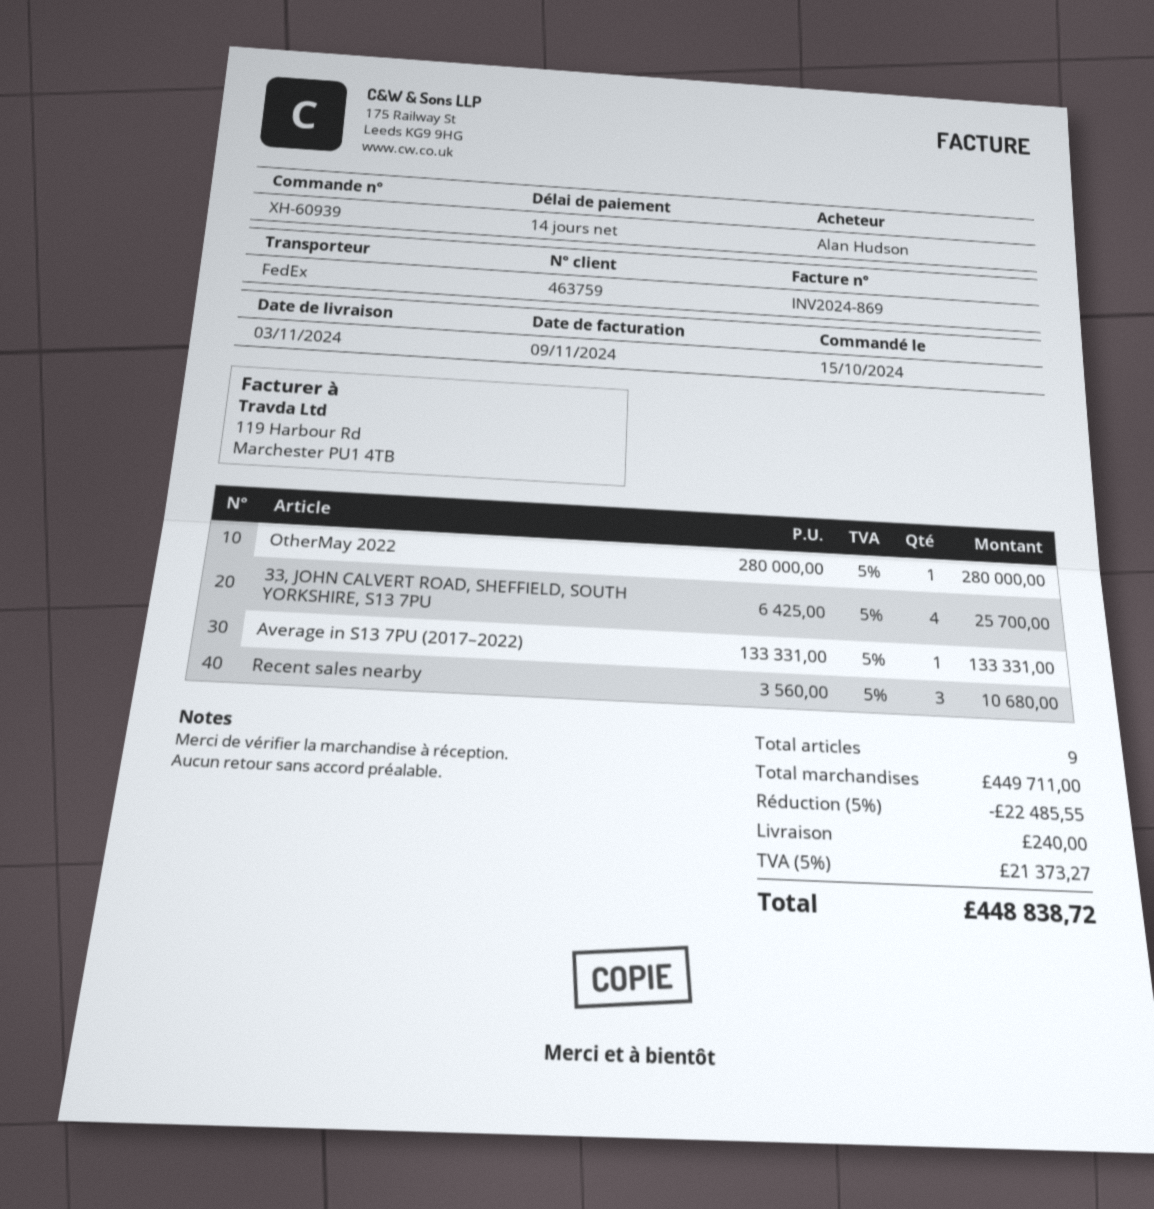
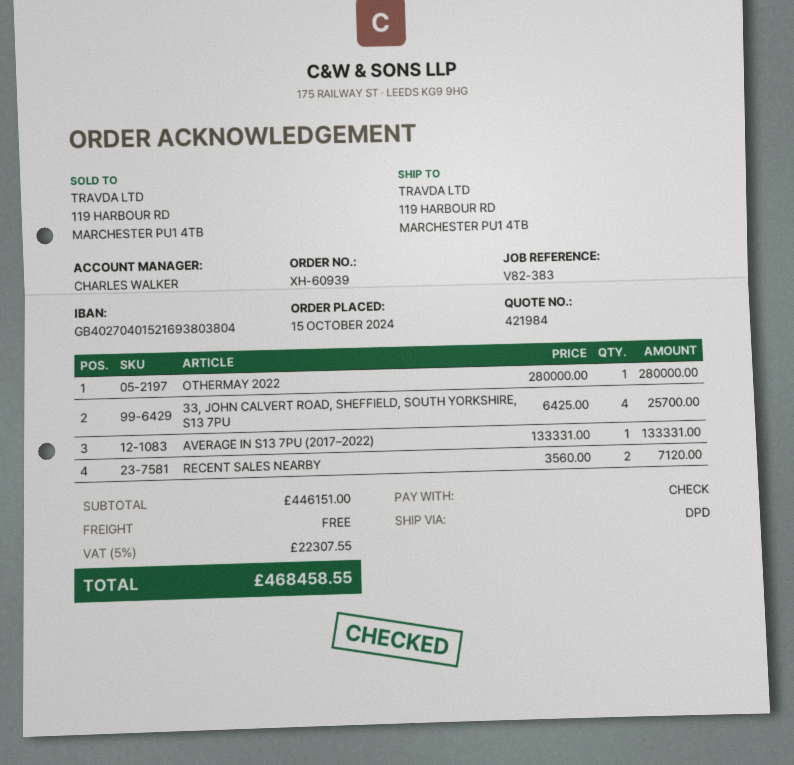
shipping method: FedEx -> DPD
Recent sales nearby: 3 x 3560.00 = 10680.00 -> 2 x 3560.00 = 7120.00
subtotal: 449711.00 -> 446151.00
discount: 5% = 22485.55 -> none
shipping: 240.00 -> 0.00
tax: 5% = 21373.27 -> 5% = 22307.55
total: 448838.72 -> 468458.55

